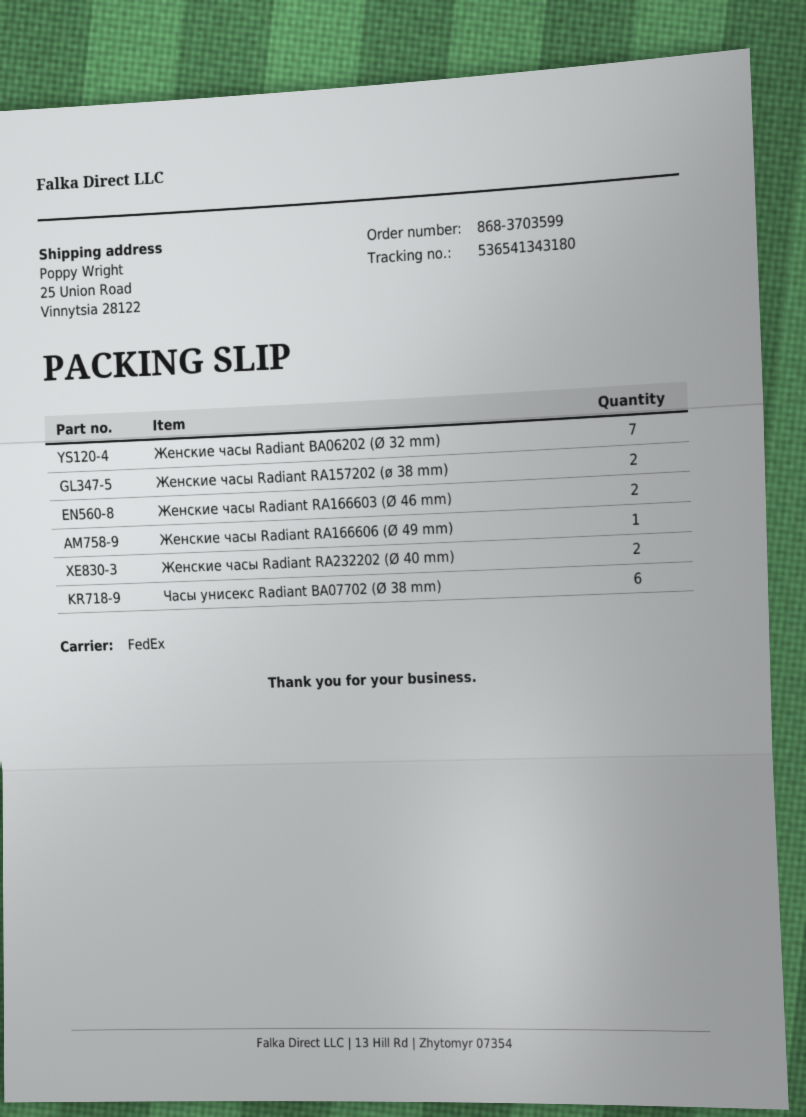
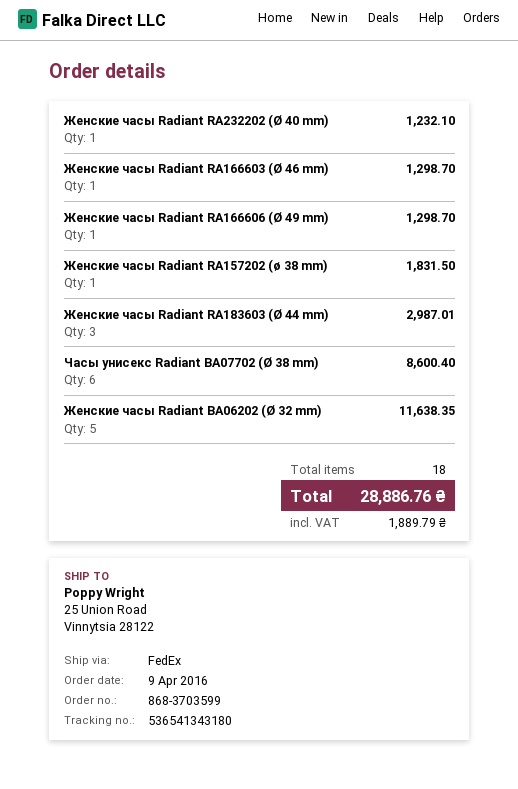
Женские часы Radiant BA06202 (Ø 32 mm): 7 -> 5
Женские часы Radiant RA157202 (ø 38 mm): 2 -> 1
Женские часы Radiant RA166603 (Ø 46 mm): 2 -> 1
Женские часы Radiant RA232202 (Ø 40 mm): 2 -> 1
Женские часы Radiant RA183603 (Ø 44 mm): none -> 3

